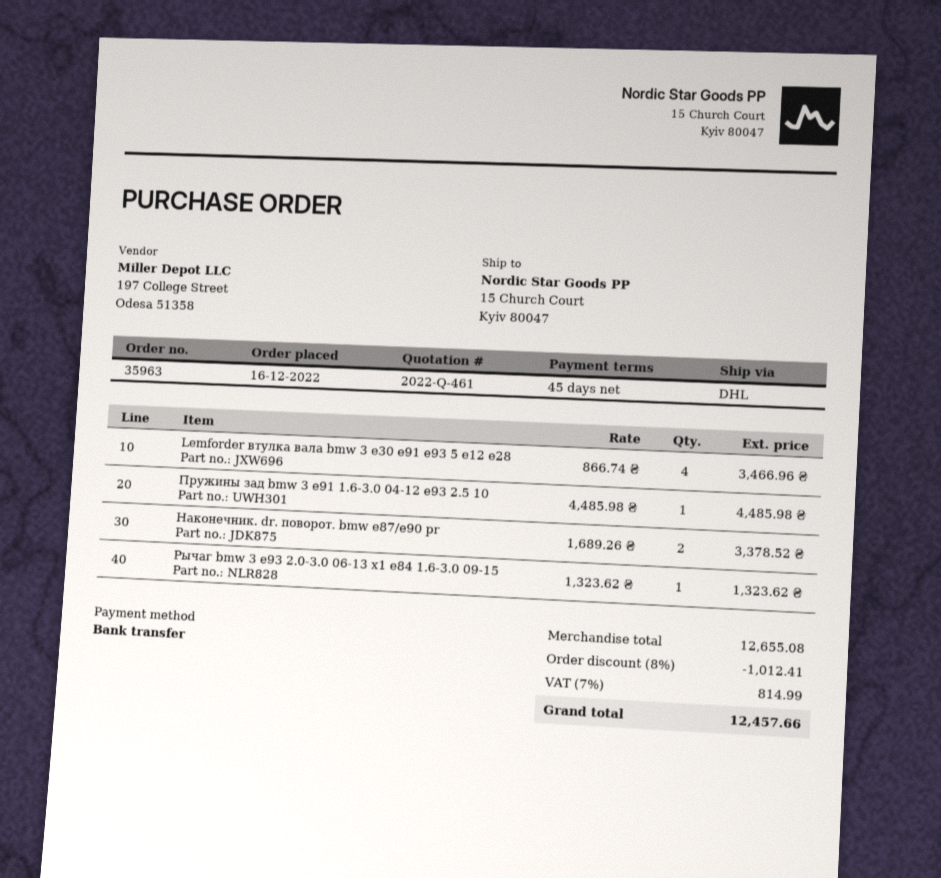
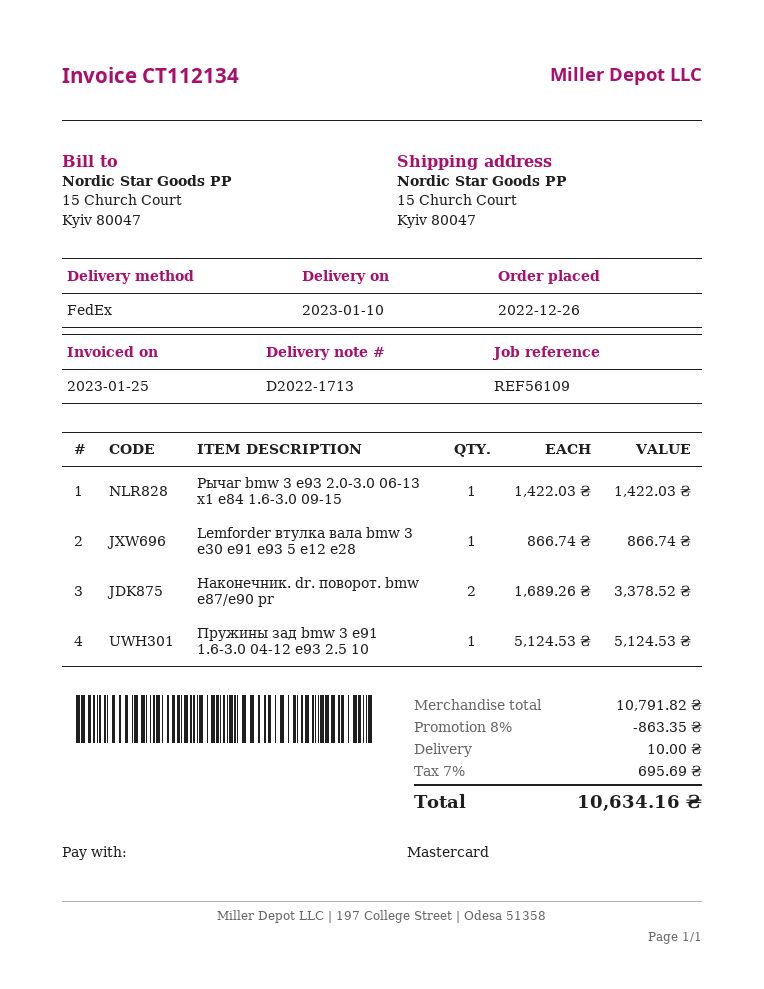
order date: 2022-12-16 -> 2022-12-26
payment method: bank transfer -> Mastercard
shipping method: DHL -> FedEx
Lemforder втулка вала bmw 3 e30 e91 e93 5 e12 e28: 4 x 866.74 = 3466.96 -> 1 x 866.74 = 866.74
Пружины зад bmw 3 e91 1.6-3.0 04-12 e93 2.5 10: 1 x 4485.98 = 4485.98 -> 1 x 5124.53 = 5124.53
Рычаг bmw 3 e93 2.0-3.0 06-13 x1 e84 1.6-3.0 09-15: 1 x 1323.62 = 1323.62 -> 1 x 1422.03 = 1422.03
subtotal: 12655.08 -> 10791.82
discount: 8% = 1012.41 -> 8% = 863.35
shipping: none -> 10.00
tax: 7% = 814.99 -> 7% = 695.69
total: 12457.66 -> 10634.16

